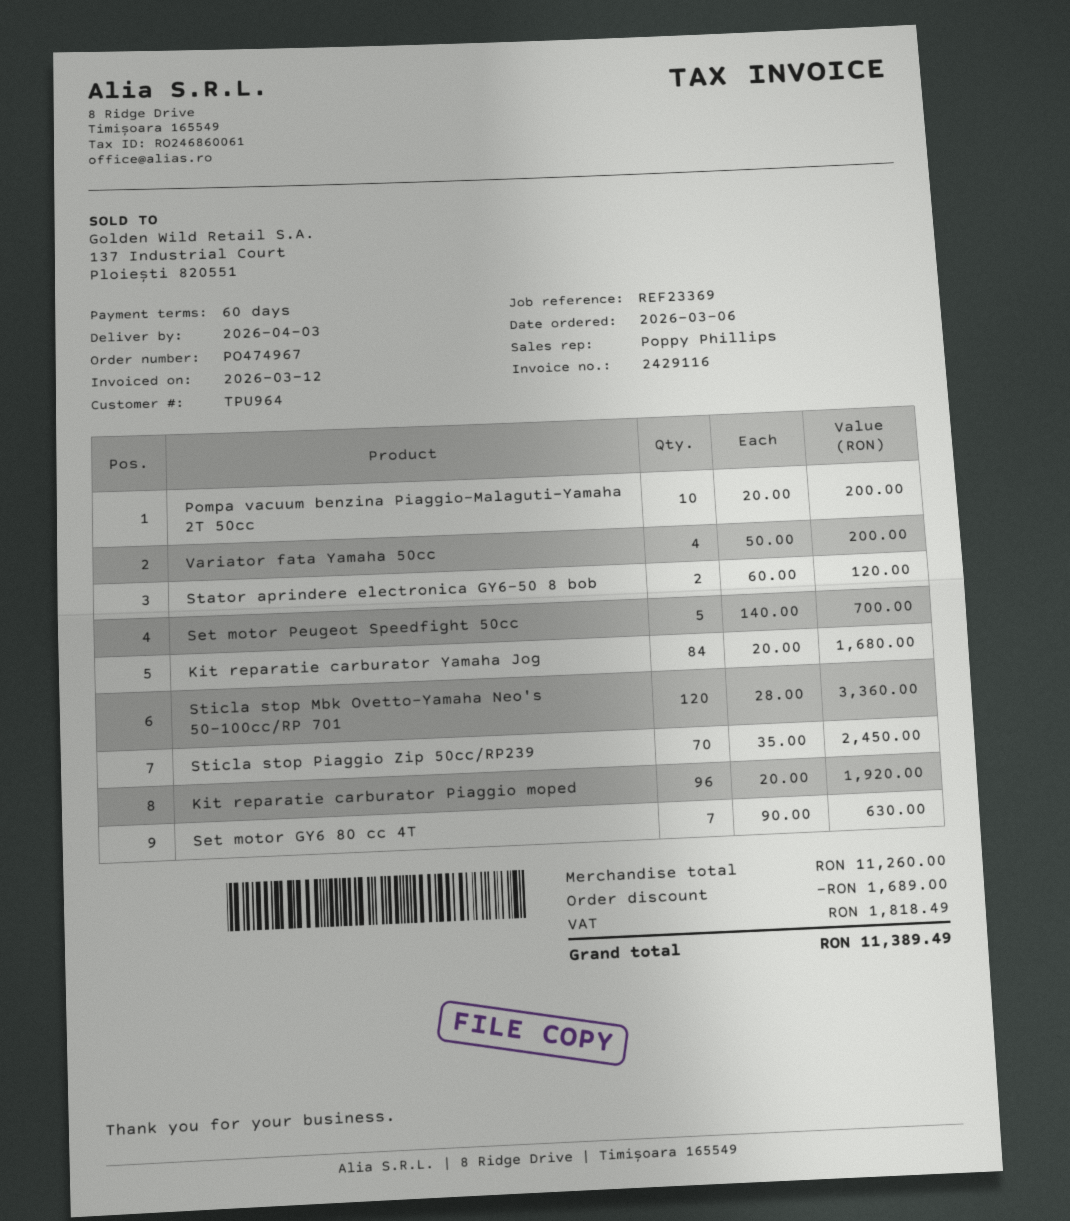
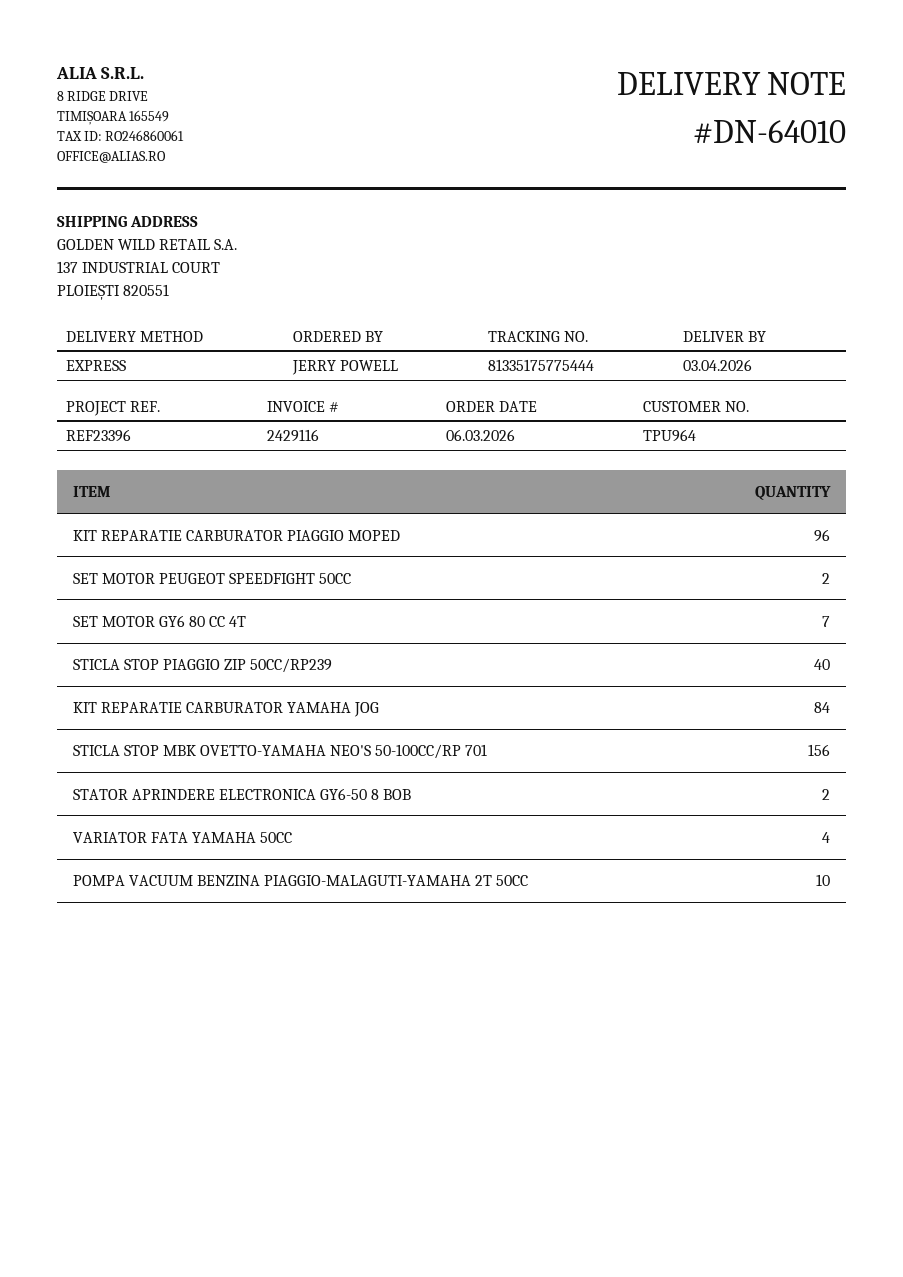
reference: REF23369 -> REF23396
Set motor Peugeot Speedfight 50cc: 5 -> 2
Sticla stop Mbk Ovetto-Yamaha Neo's 50-100cc/RP 701: 120 -> 156
Sticla stop Piaggio Zip 50cc/RP239: 70 -> 40

